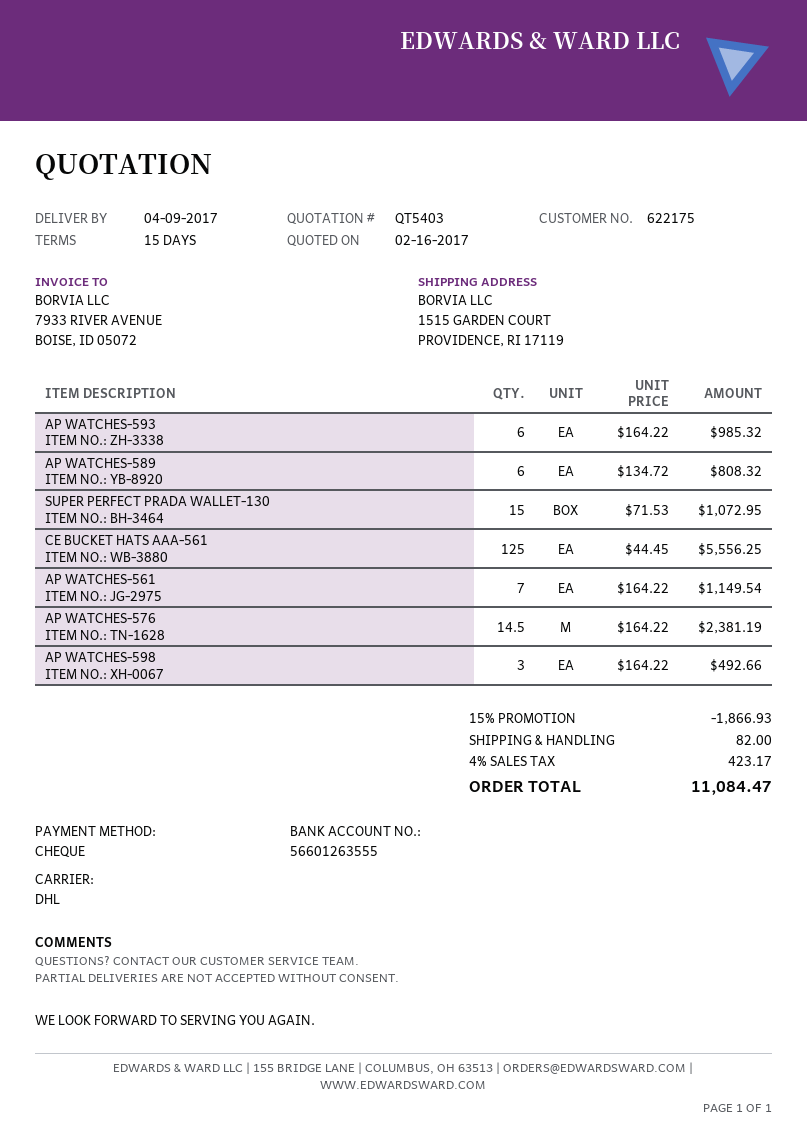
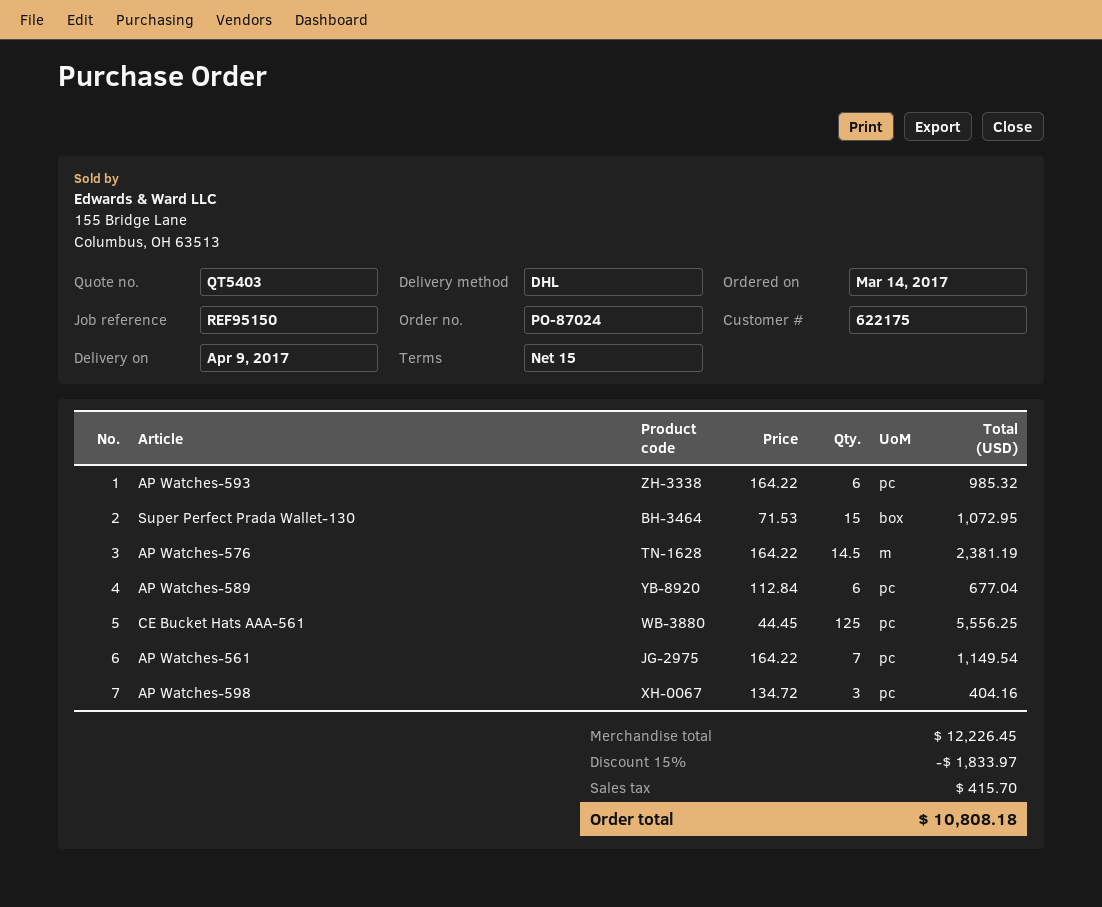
AP WATCHES-589: 6 x 134.72 = 808.32 -> 6 x 112.84 = 677.04
AP WATCHES-598: 3 x 164.22 = 492.66 -> 3 x 134.72 = 404.16
discount: 15% = 1866.93 -> 15% = 1833.97
shipping: 82.00 -> none
tax: 423.17 -> 415.70
total: 11084.47 -> 10808.18

